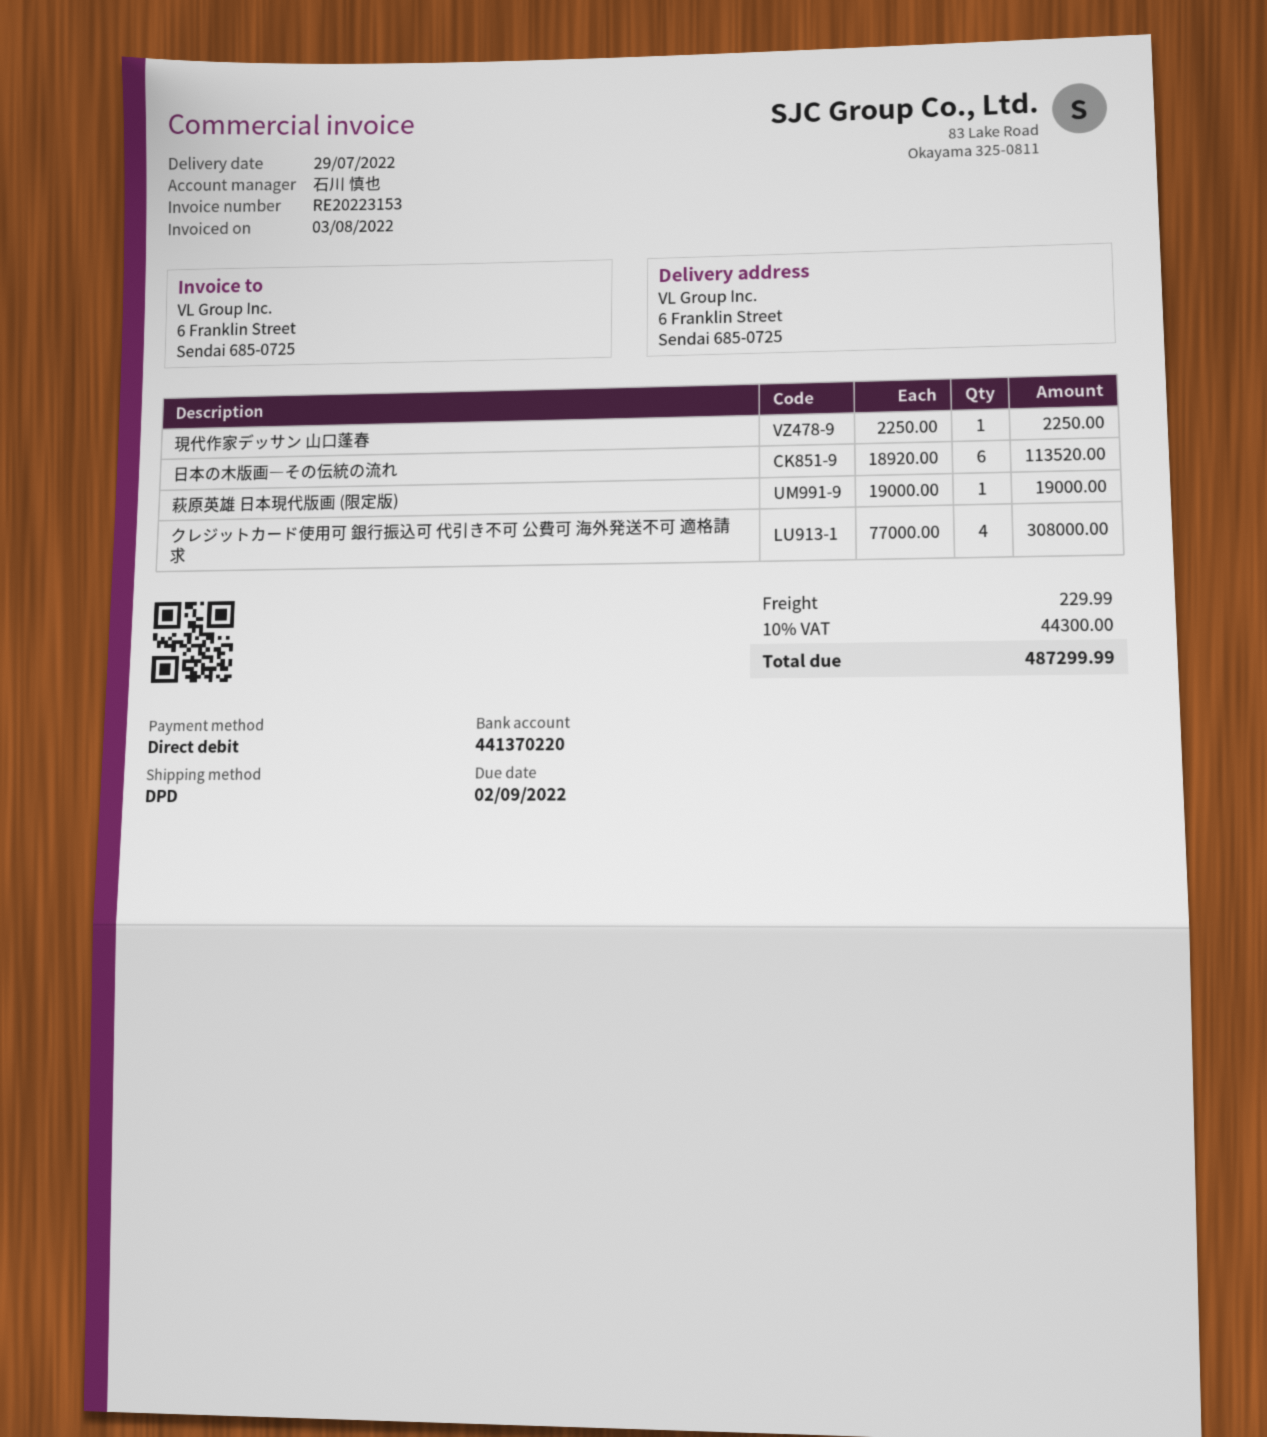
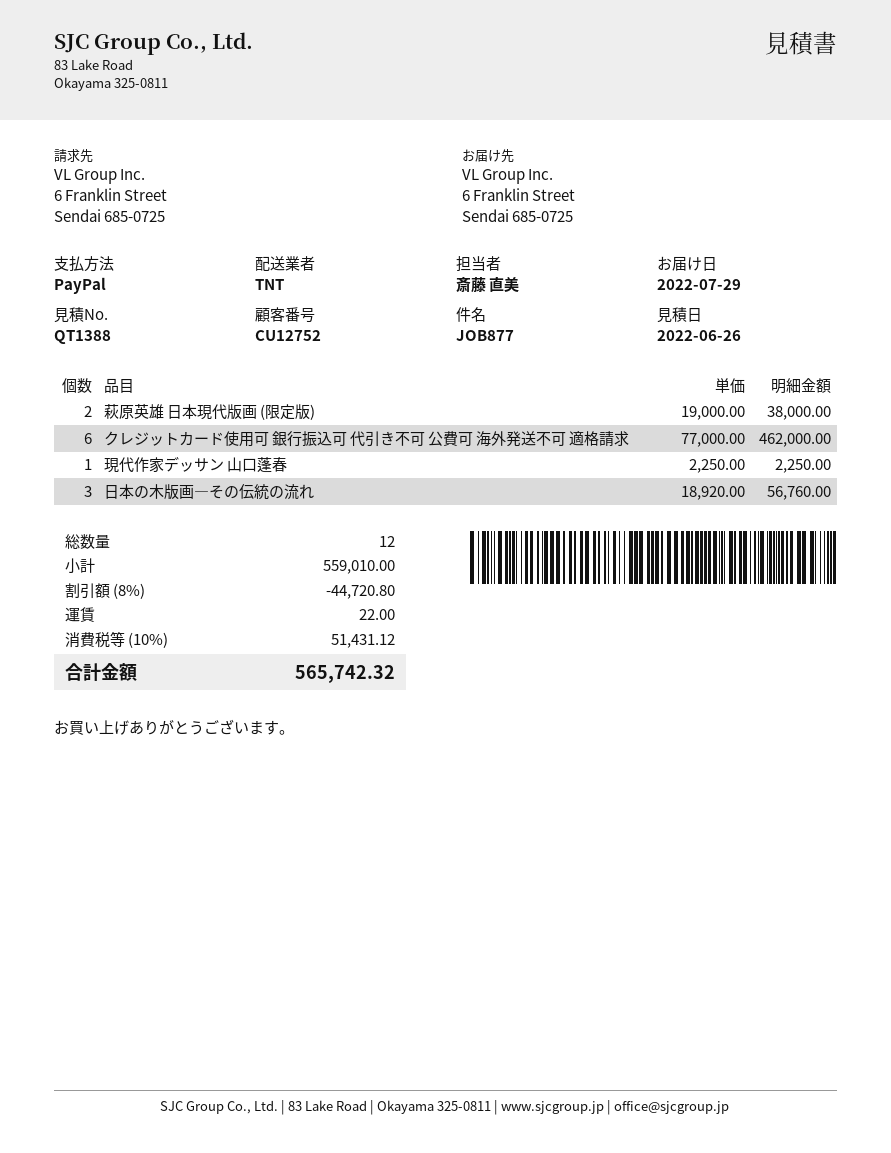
sales rep: 石川 慎也 -> 斎藤 直美
payment method: direct debit -> PayPal
shipping method: DPD -> TNT
日本の木版画―その伝統の流れ: 6 x 18920.00 = 113520.00 -> 3 x 18920.00 = 56760.00
萩原英雄 日本現代版画 (限定版): 1 x 19000.00 = 19000.00 -> 2 x 19000.00 = 38000.00
クレジットカード使用可 銀行振込可 代引き不可 公費可 海外発送不可 適格請求: 4 x 77000.00 = 308000.00 -> 6 x 77000.00 = 462000.00
discount: none -> 8% = 44720.80
shipping: 229.99 -> 22.00
tax: 10% = 44300.00 -> 10% = 51431.12
total: 487299.99 -> 565742.32

